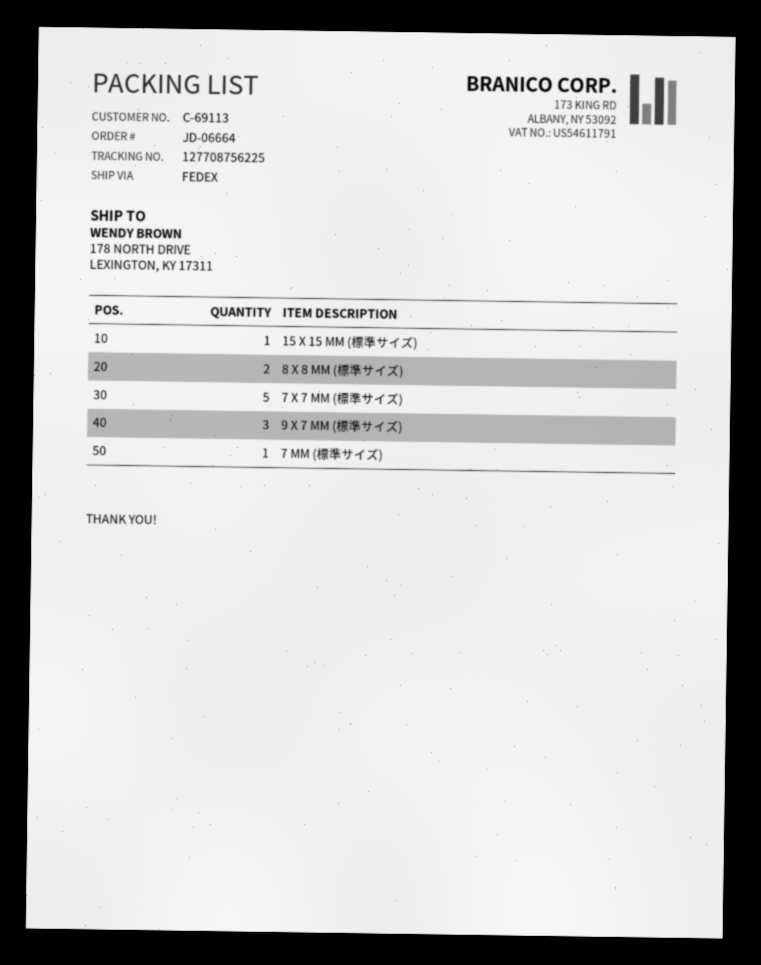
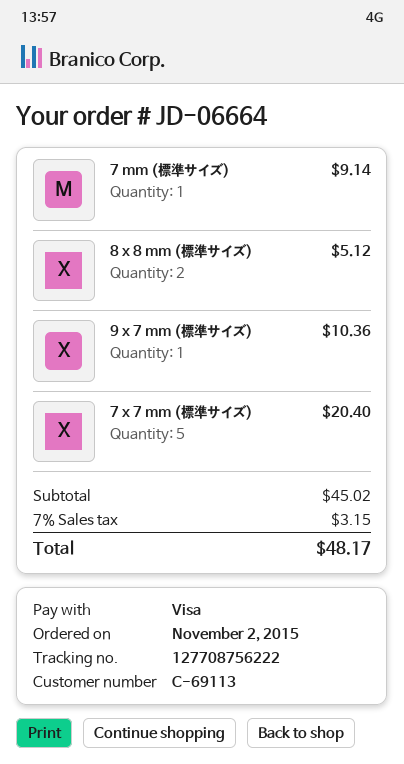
tracking number: 127708756225 -> 127708756222
15 X 15 MM (標準サイズ): 1 -> none
9 X 7 MM (標準サイズ): 3 -> 1

